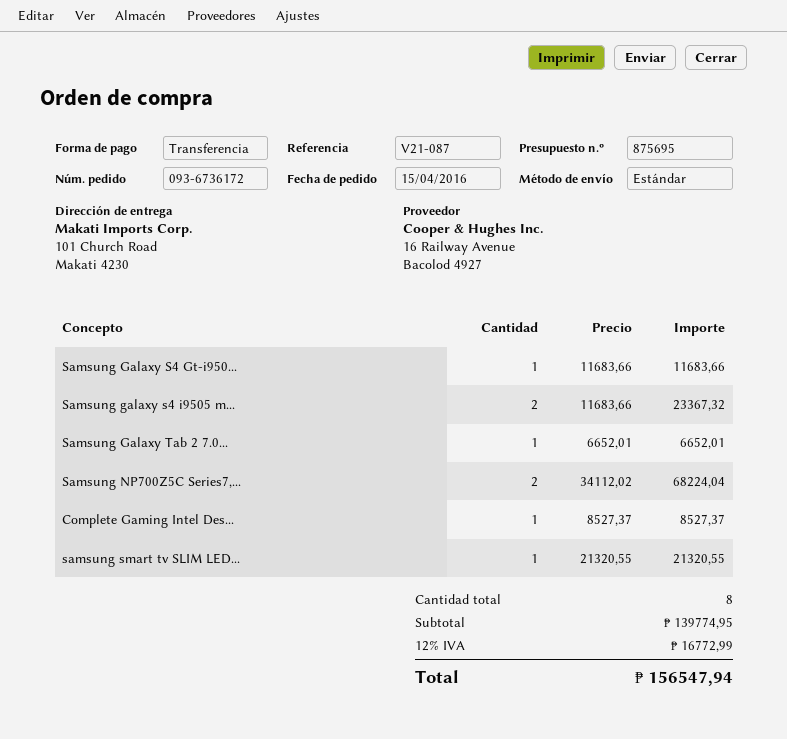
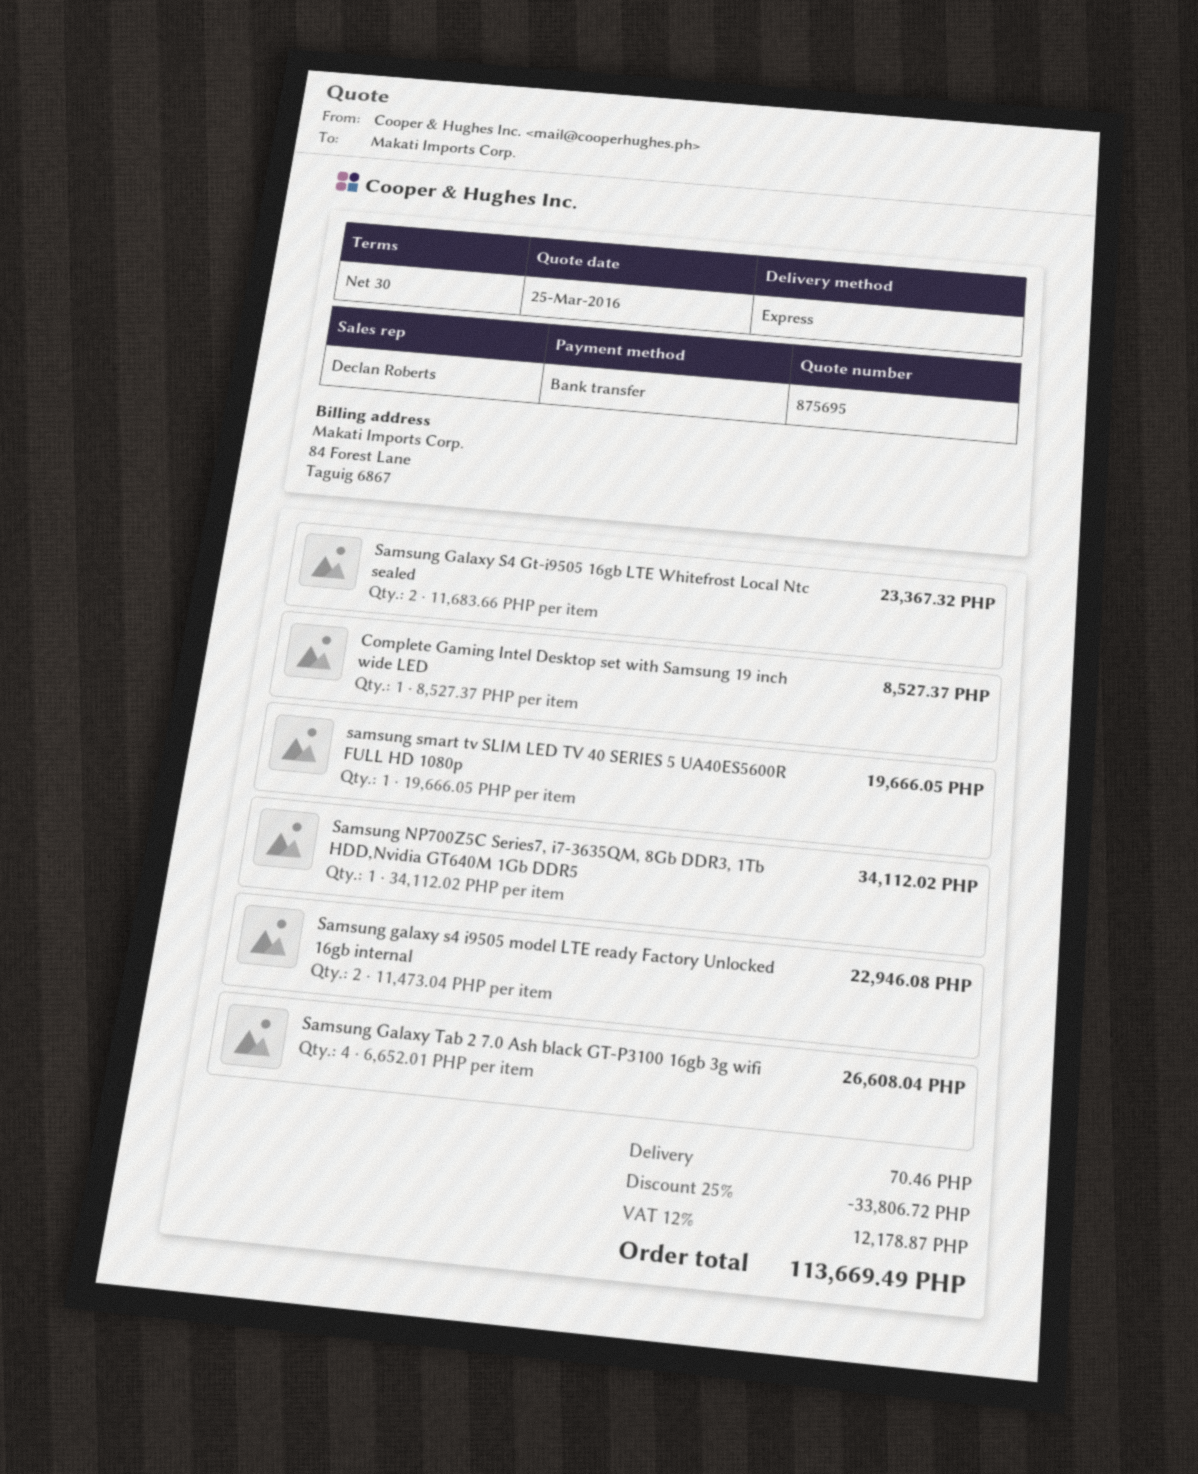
shipping method: standard -> express
Samsung Galaxy S4 Gt-i950...: 1 x 11683.66 = 11683.66 -> 2 x 11683.66 = 23367.32
Samsung galaxy s4 i9505 m...: 2 x 11683.66 = 23367.32 -> 2 x 11473.04 = 22946.08
Samsung Galaxy Tab 2 7.0...: 1 x 6652.01 = 6652.01 -> 4 x 6652.01 = 26608.04
Samsung NP700Z5C Series7,...: 2 x 34112.02 = 68224.04 -> 1 x 34112.02 = 34112.02
samsung smart tv SLIM LED...: 1 x 21320.55 = 21320.55 -> 1 x 19666.05 = 19666.05
discount: none -> 25% = 33806.72
shipping: none -> 70.46
tax: 12% = 16772.99 -> 12% = 12178.87
total: 156547.94 -> 113669.49

